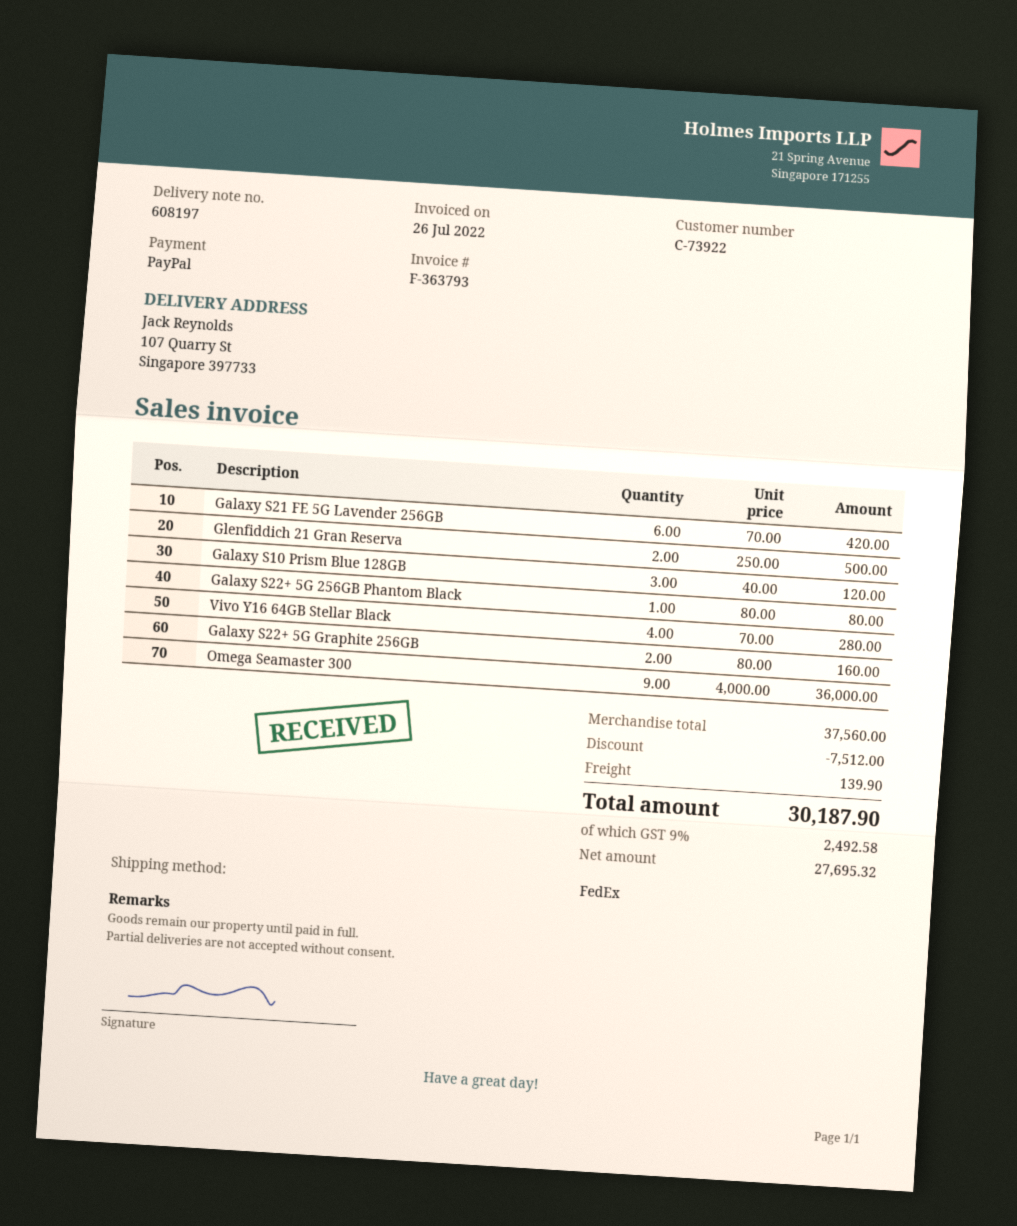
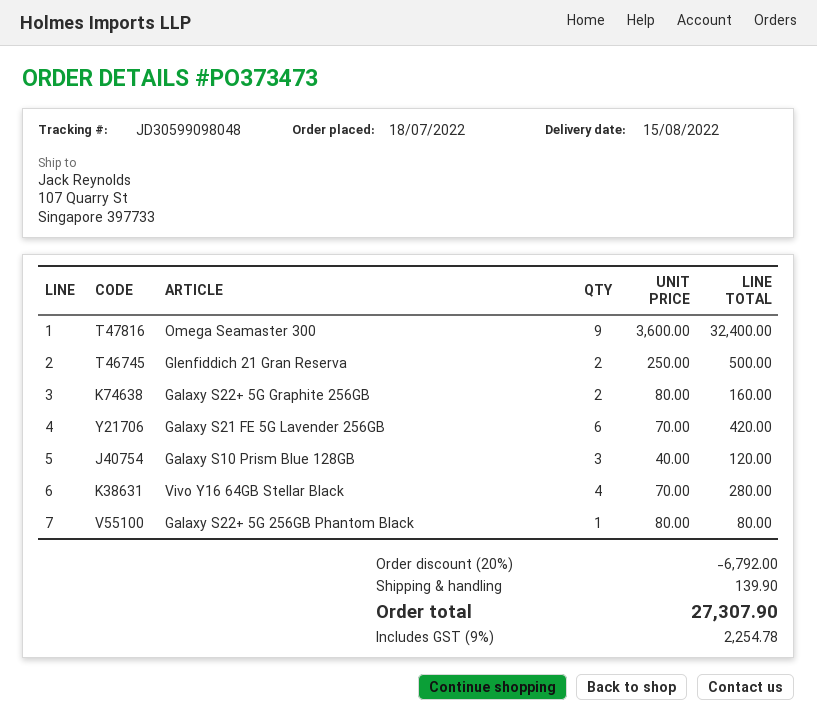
Omega Seamaster 300: 9 x 4000.00 = 36000.00 -> 9 x 3600.00 = 32400.00
discount: 7512.00 -> 6792.00
tax: 9% = 2492.58 -> 9% = 2254.78
total: 30187.90 -> 27307.90

